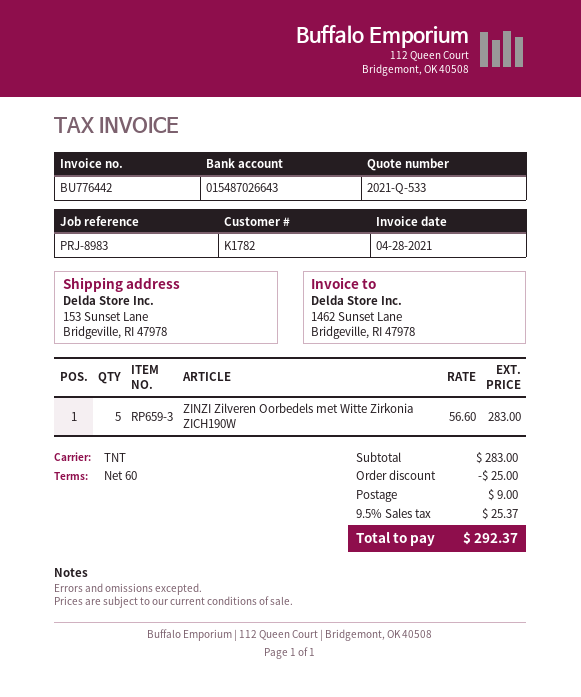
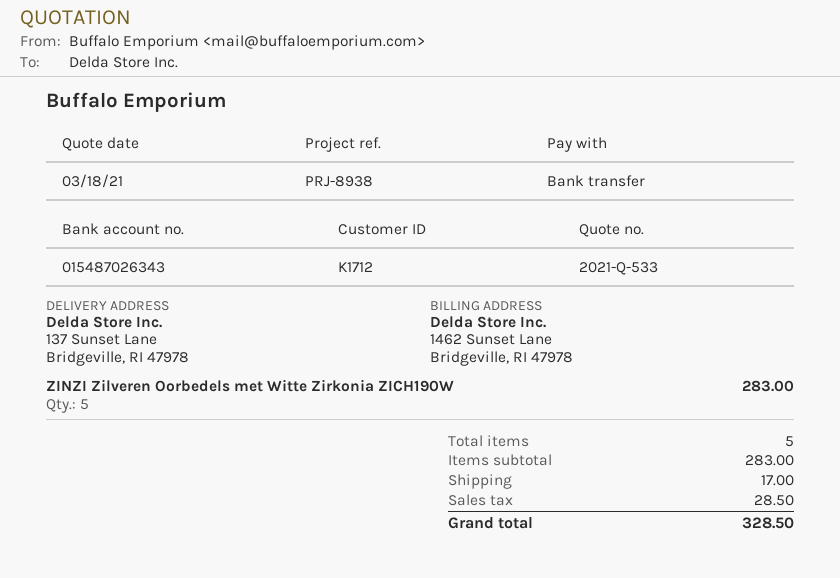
customer number: K1782 -> K1712
reference: PRJ-8983 -> PRJ-8938
bank account: 015487026643 -> 015487026343
ship to: 153 Sunset Lane, Bridgeville, RI 47978 -> 137 Sunset Lane, Bridgeville, RI 47978
discount: 25.00 -> none
shipping: 9.00 -> 17.00
tax: 25.37 -> 28.50
total: 292.37 -> 328.50

